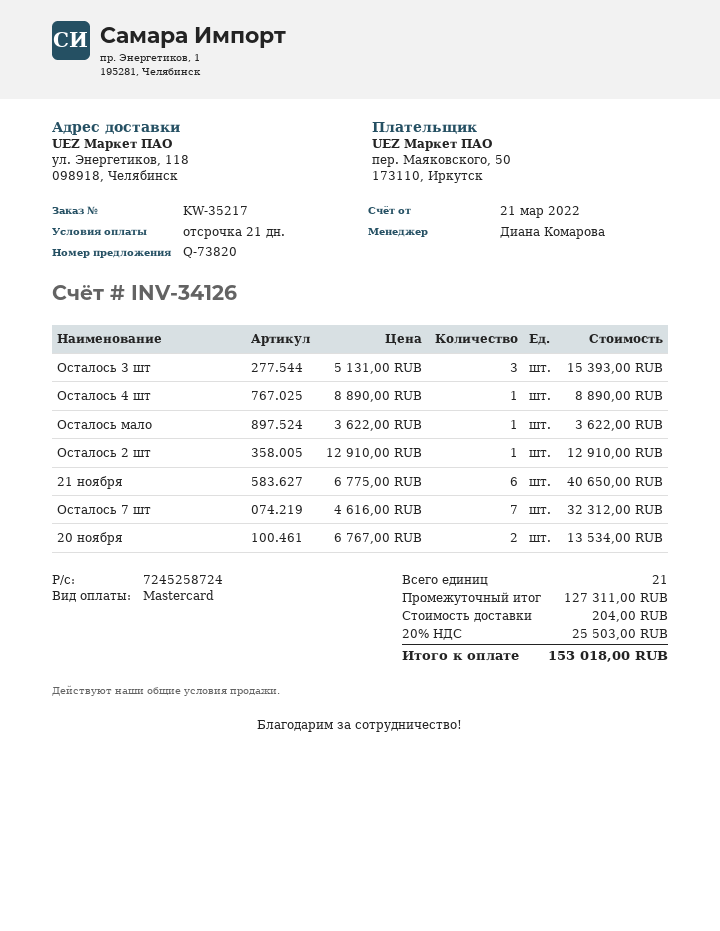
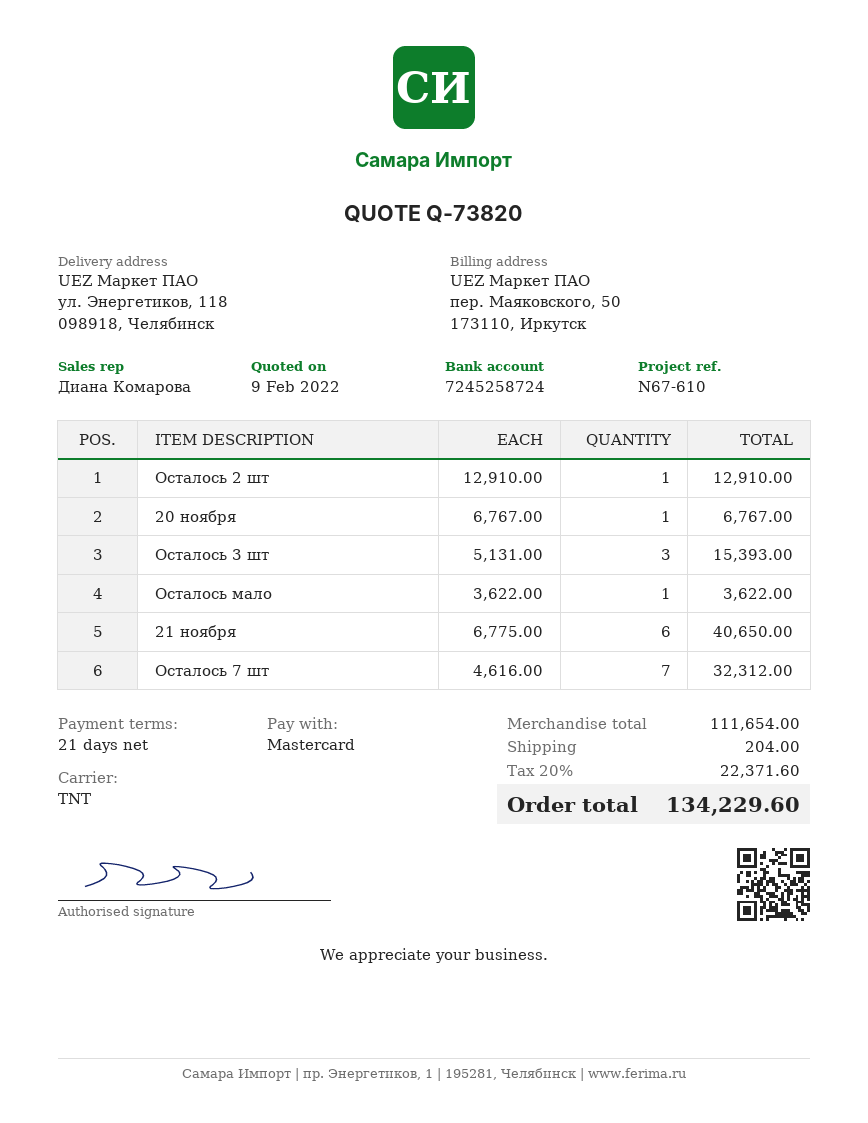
Осталось 4 шт: 1 x 8890.00 = 8890.00 -> none
20 ноября: 2 x 6767.00 = 13534.00 -> 1 x 6767.00 = 6767.00
subtotal: 127311.00 -> 111654.00
tax: 20% = 25503.00 -> 20% = 22371.60
total: 153018.00 -> 134229.60

